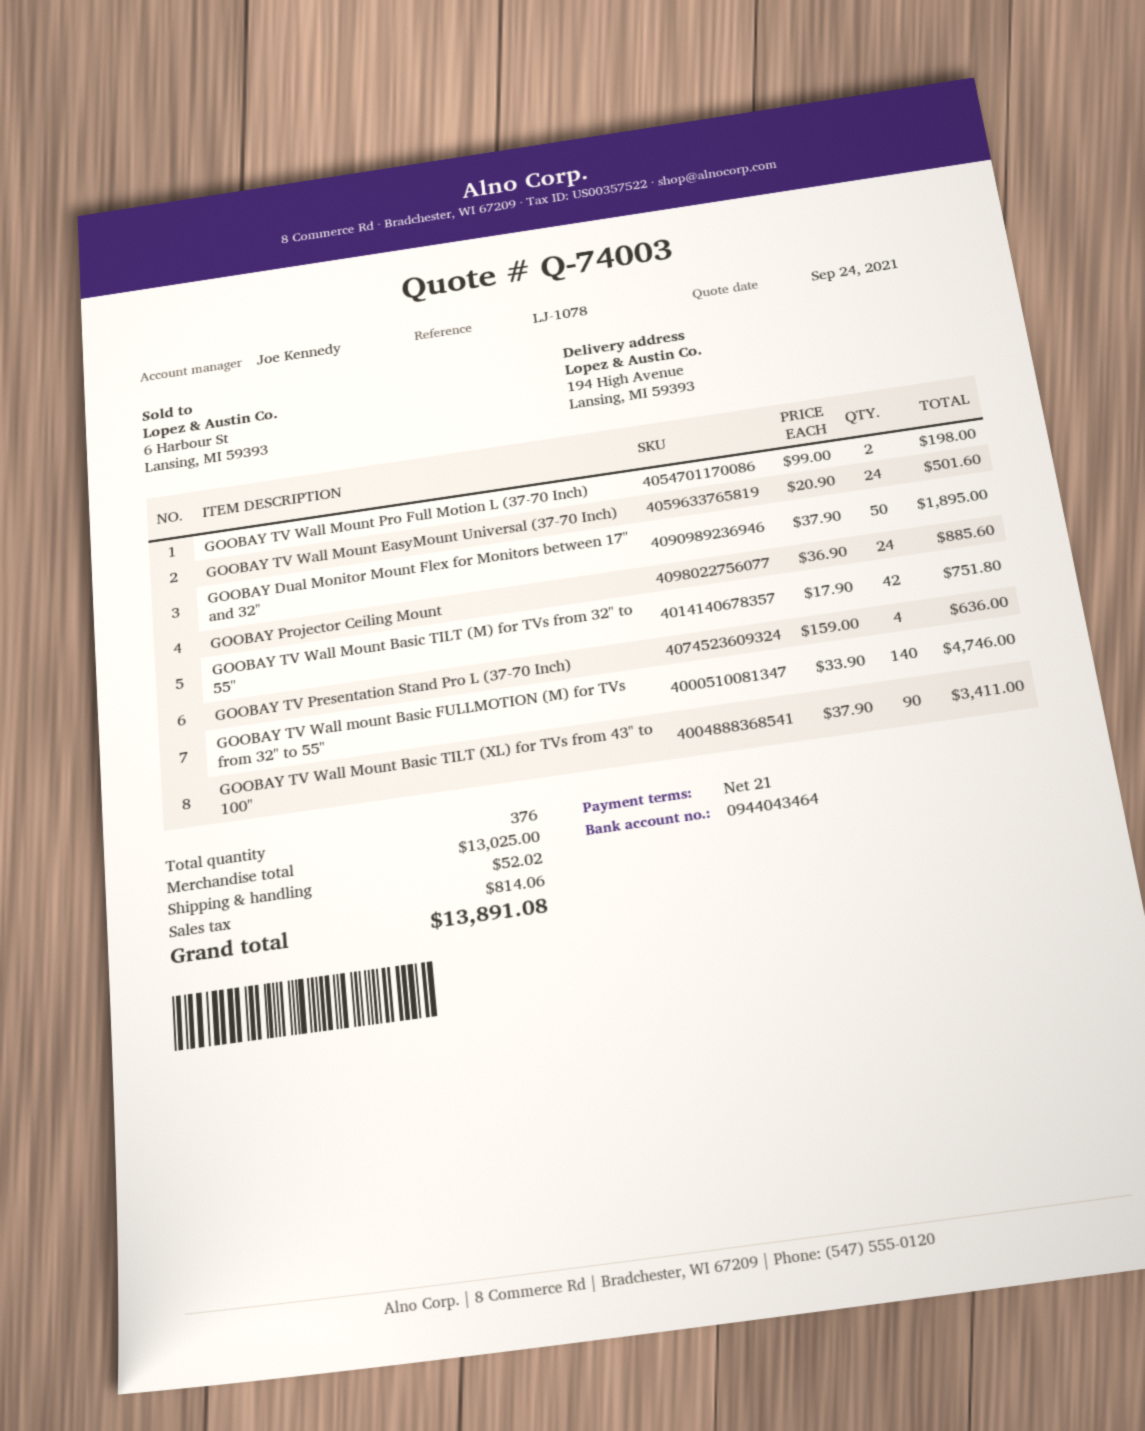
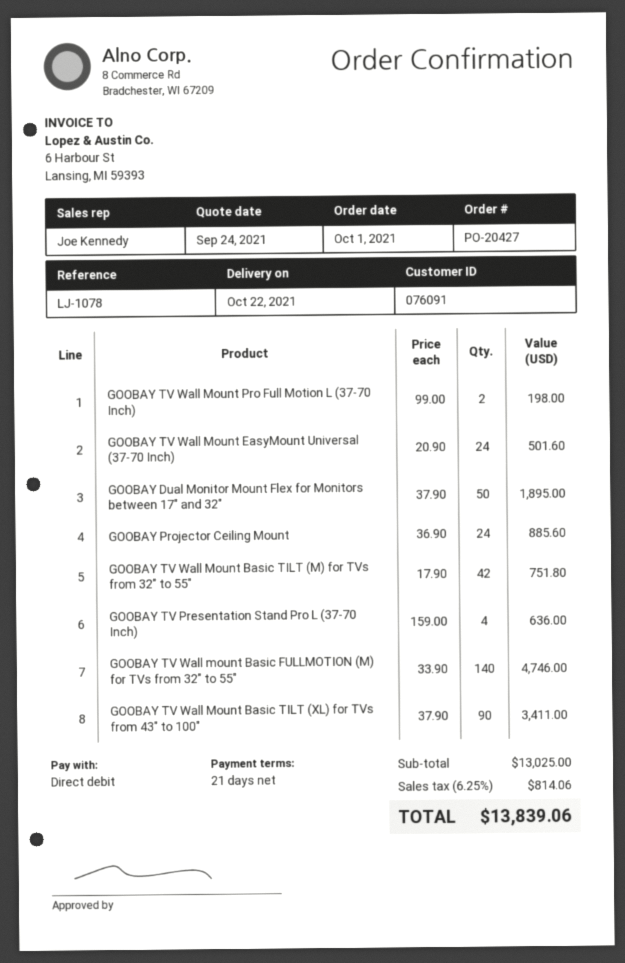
shipping: 52.02 -> none
total: 13891.08 -> 13839.06

